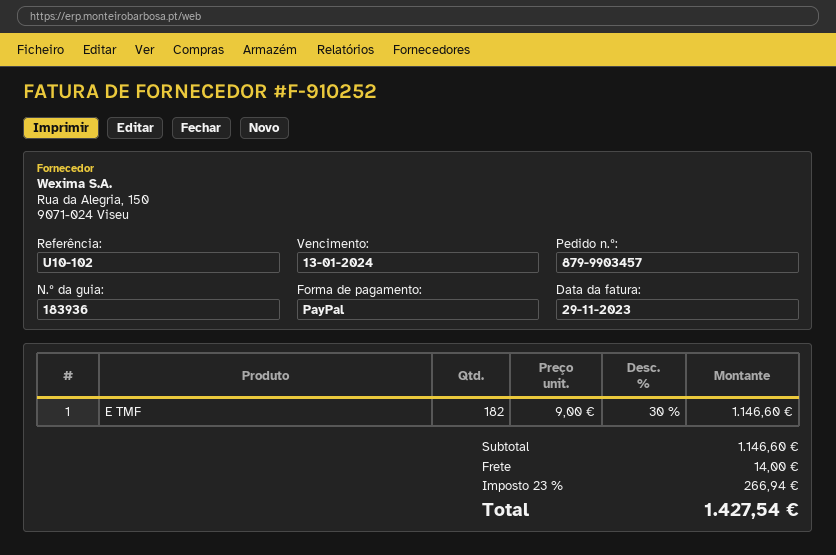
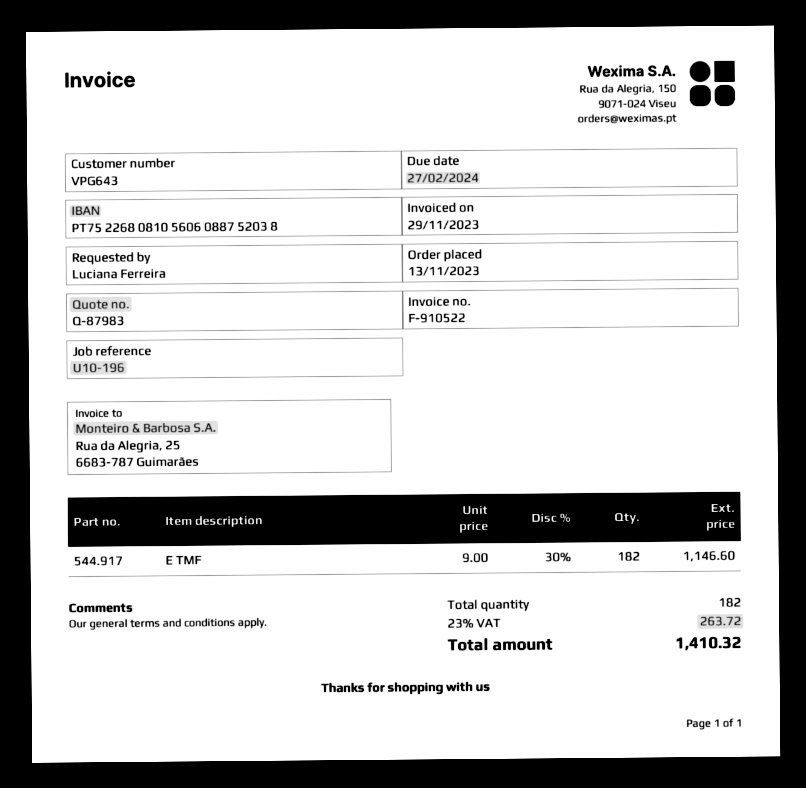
invoice number: F-910252 -> F-910522
due date: 2024-01-13 -> 2024-02-27
reference: U10-102 -> U10-196
shipping: 14.00 -> none
tax: 23% = 266.94 -> 23% = 263.72
total: 1427.54 -> 1410.32

